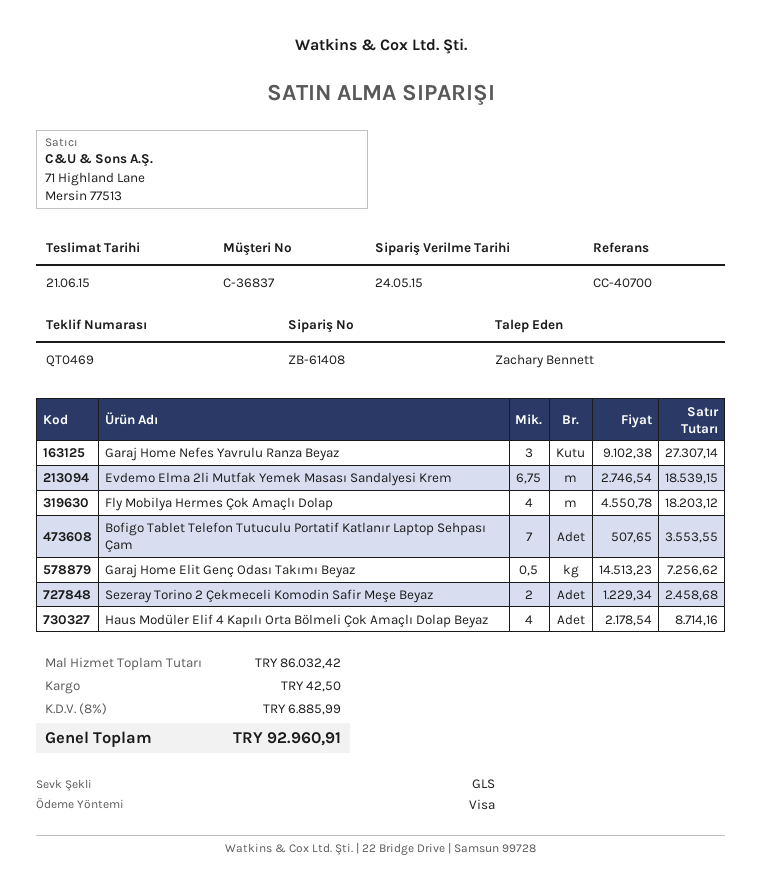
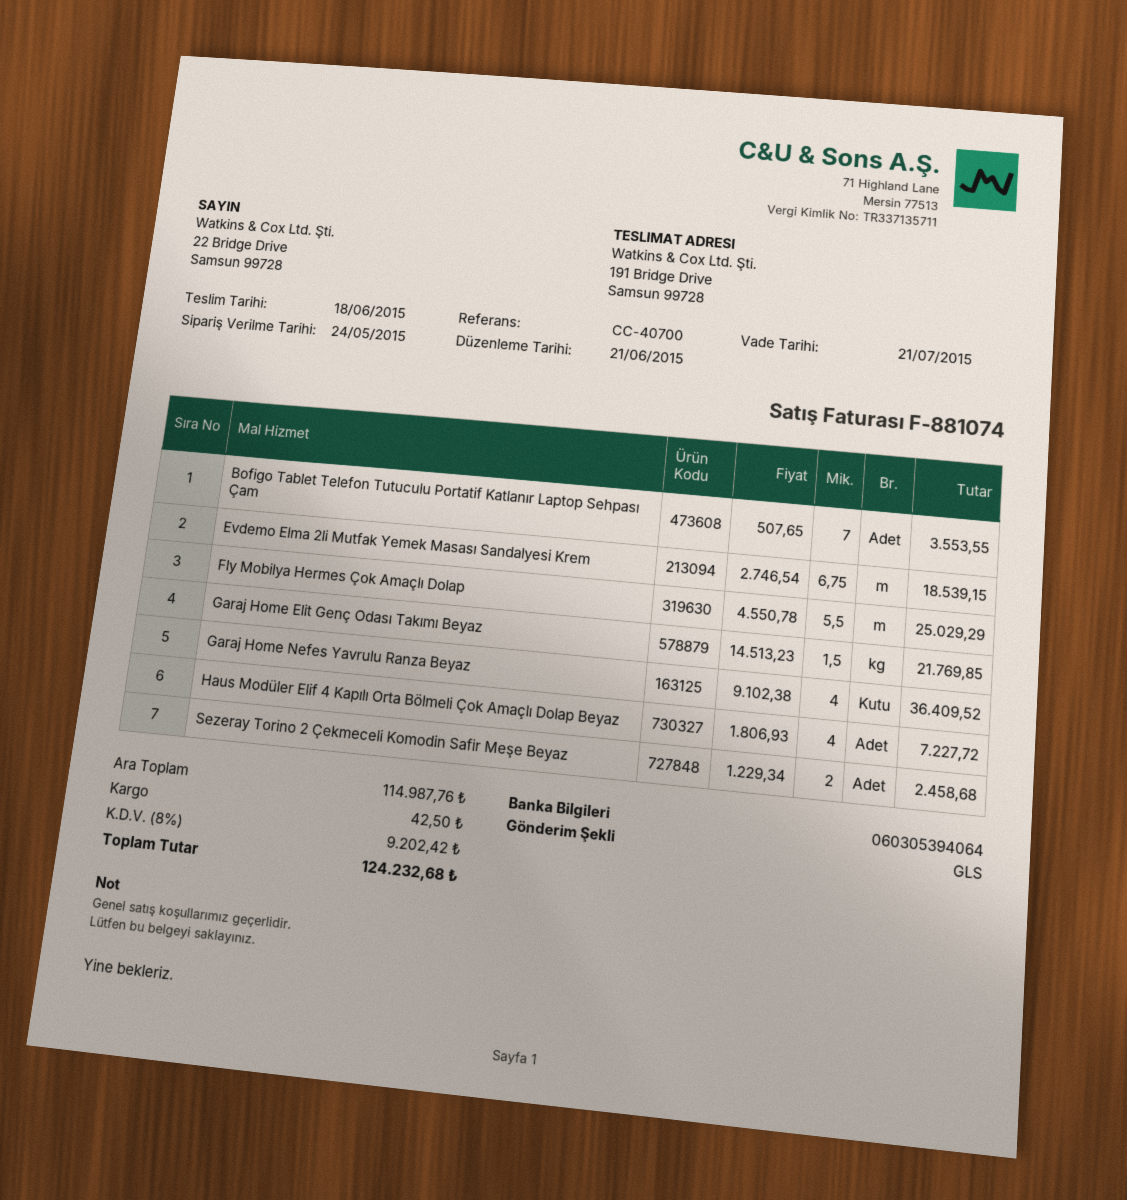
delivery date: 2015-06-21 -> 2015-06-18
Garaj Home Nefes Yavrulu Ranza Beyaz: 3 x 9102.38 = 27307.14 -> 4 x 9102.38 = 36409.52
Fly Mobilya Hermes Çok Amaçlı Dolap: 4 x 4550.78 = 18203.12 -> 5.5 x 4550.78 = 25029.29
Garaj Home Elit Genç Odası Takımı Beyaz: 0.5 x 14513.23 = 7256.62 -> 1.5 x 14513.23 = 21769.85
Haus Modüler Elif 4 Kapılı Orta Bölmeli Çok Amaçlı Dolap Beyaz: 4 x 2178.54 = 8714.16 -> 4 x 1806.93 = 7227.72
subtotal: 86032.42 -> 114987.76
tax: 8% = 6885.99 -> 8% = 9202.42
total: 92960.91 -> 124232.68

